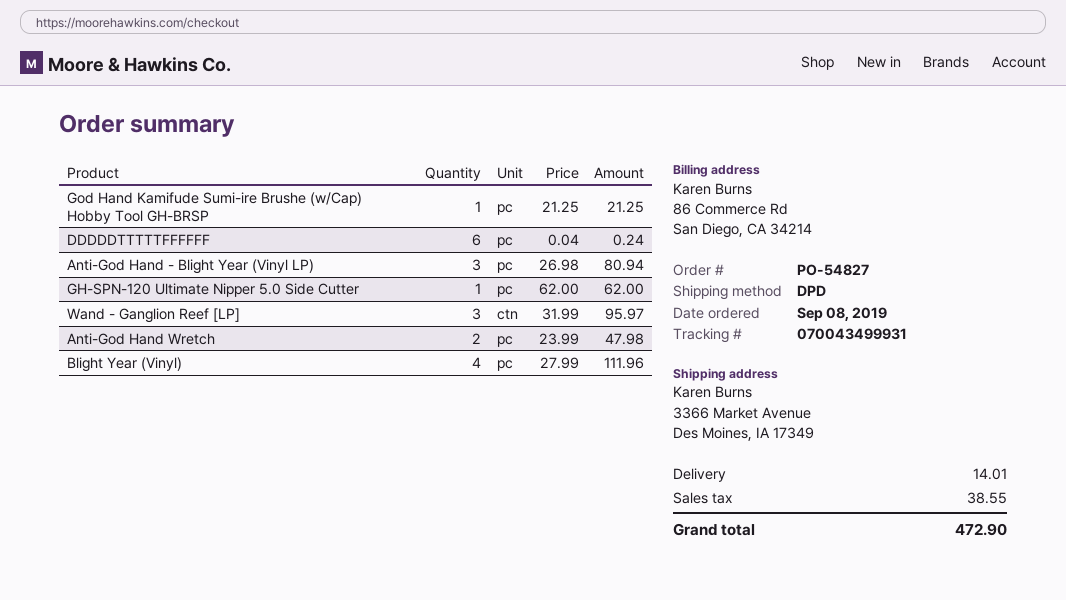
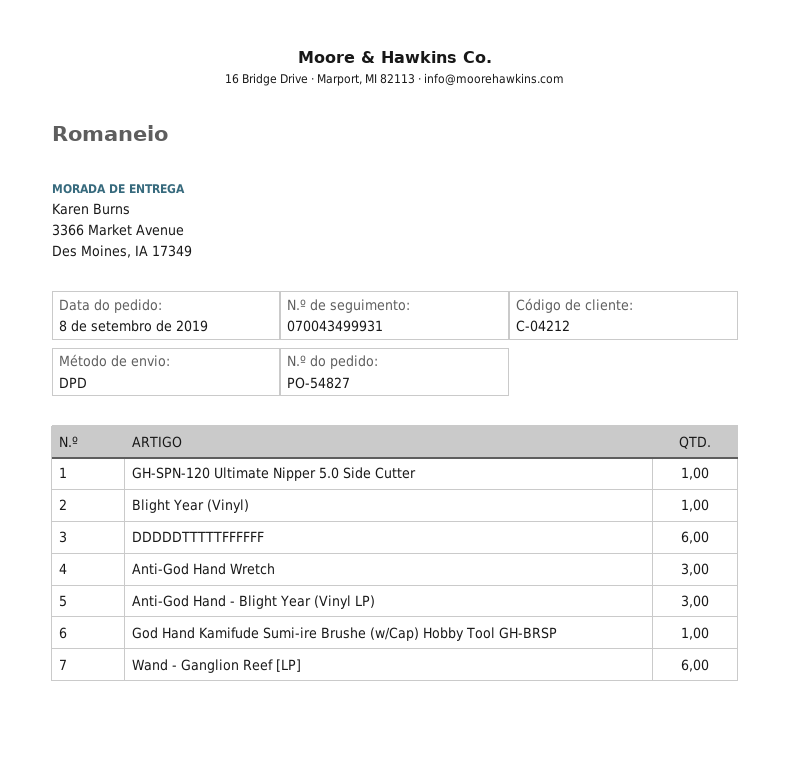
Wand - Ganglion Reef [LP]: 3 -> 6
Anti-God Hand Wretch: 2 -> 3
Blight Year (Vinyl): 4 -> 1

